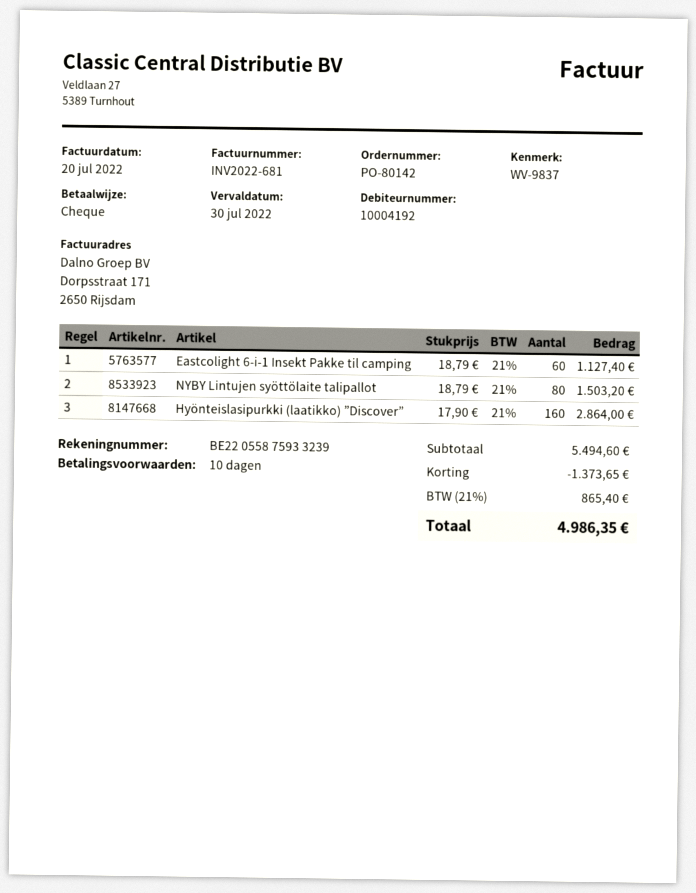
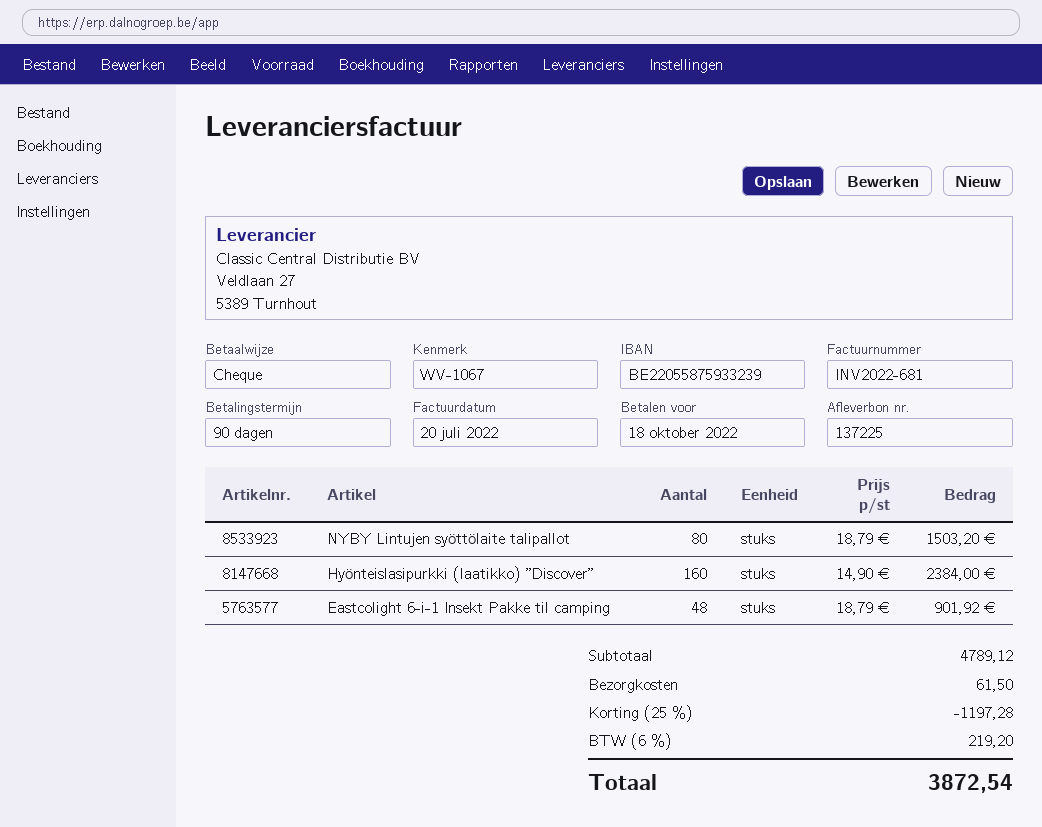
payment terms: 10 days -> 90 days
due date: 2022-07-30 -> 2022-10-18
reference: WV-9837 -> WV-1067
Eastcolight 6-i-1 Insekt Pakke til camping: 60 x 18.79 = 1127.40 -> 48 x 18.79 = 901.92
Hyönteislasipurkki (laatikko) ”Discover”: 160 x 17.90 = 2864.00 -> 160 x 14.90 = 2384.00
subtotal: 5494.60 -> 4789.12
discount: 1373.65 -> 1197.28
shipping: none -> 61.50
tax: 21% = 865.40 -> 6% = 219.20
total: 4986.35 -> 3872.54

